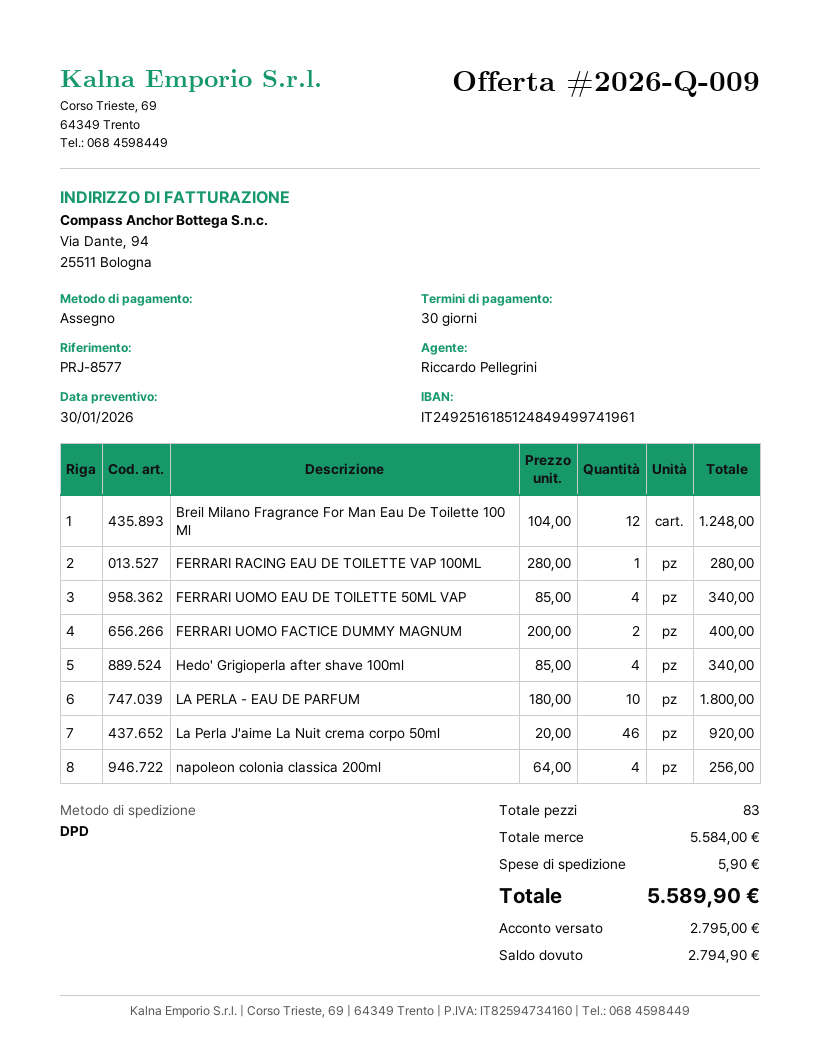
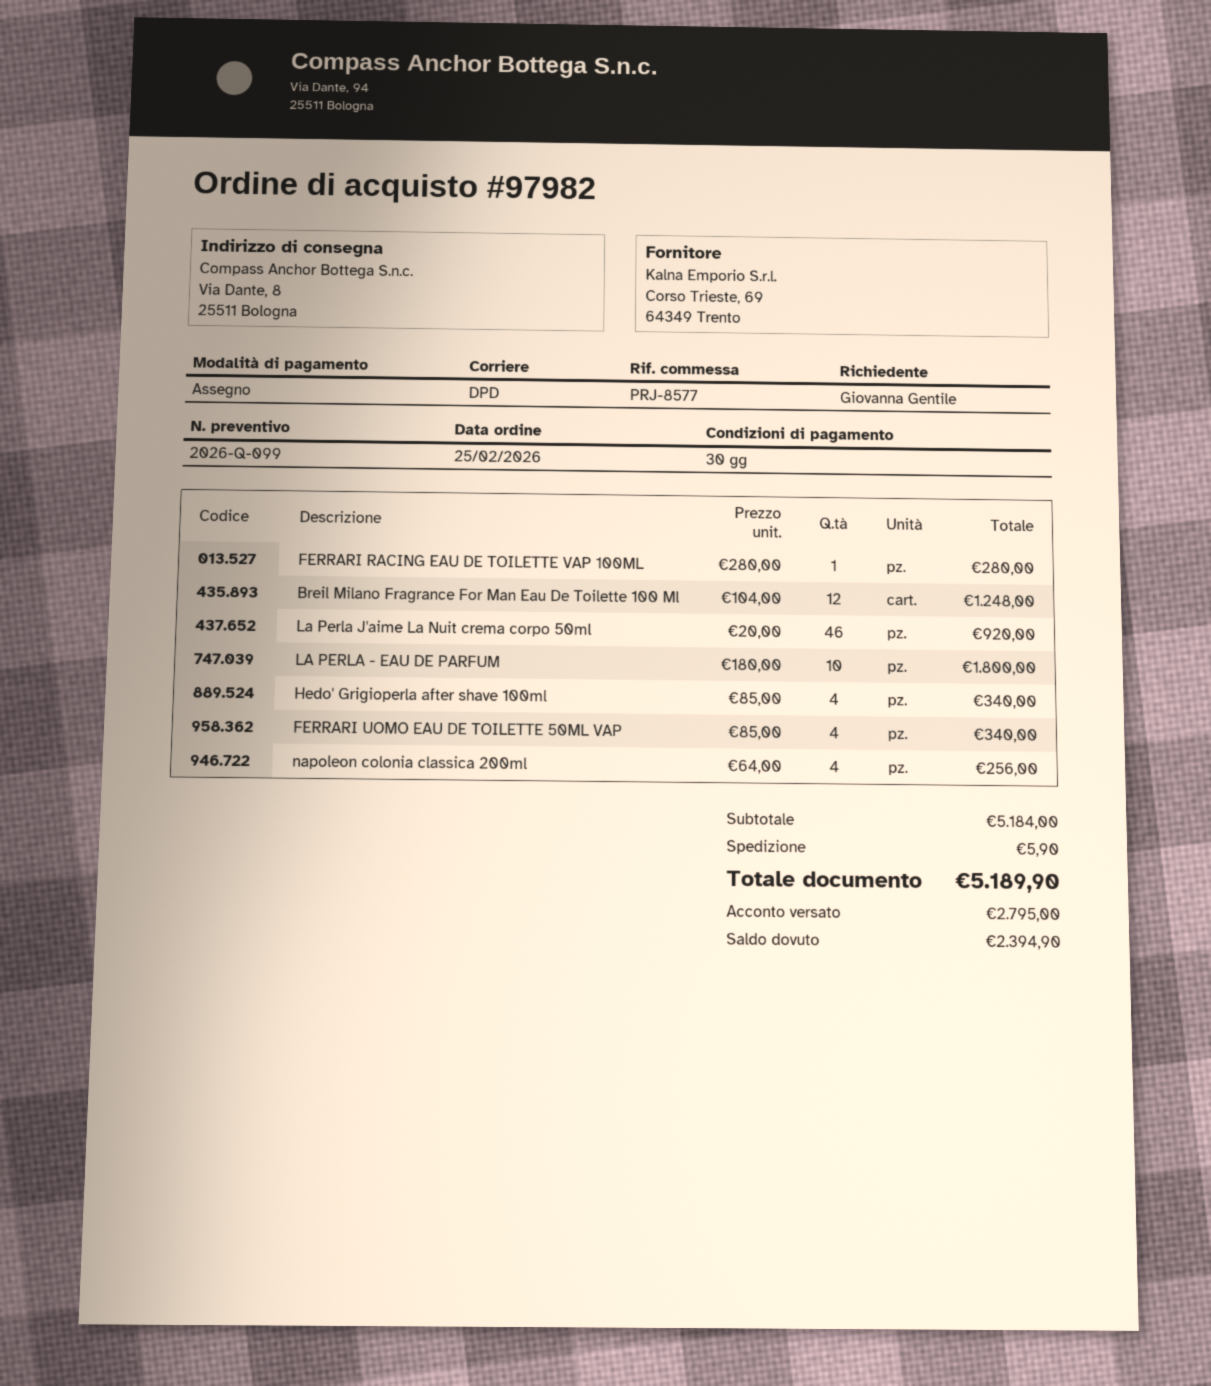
quote number: 2026-Q-009 -> 2026-Q-099
FERRARI UOMO FACTICE DUMMY MAGNUM: 2 x 200.00 = 400.00 -> none
subtotal: 5584.00 -> 5184.00
total: 5589.90 -> 5189.90
balance: 2794.90 -> 2394.90

